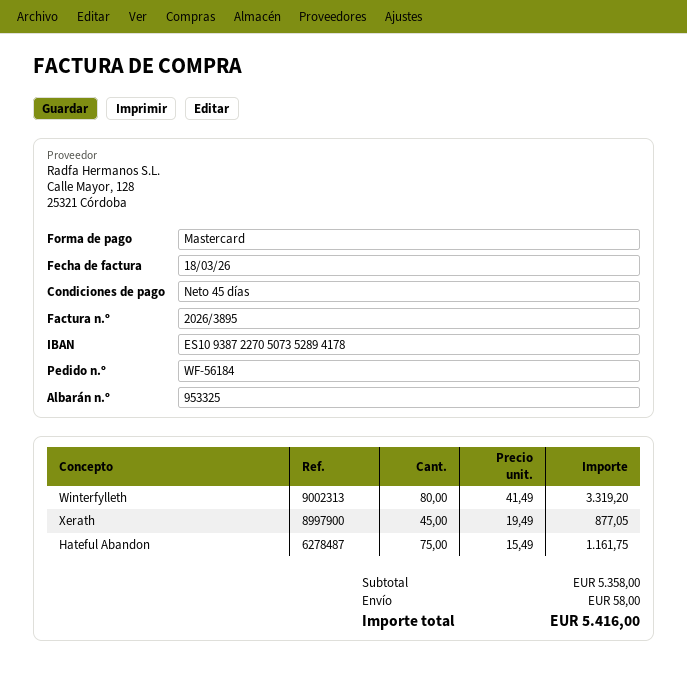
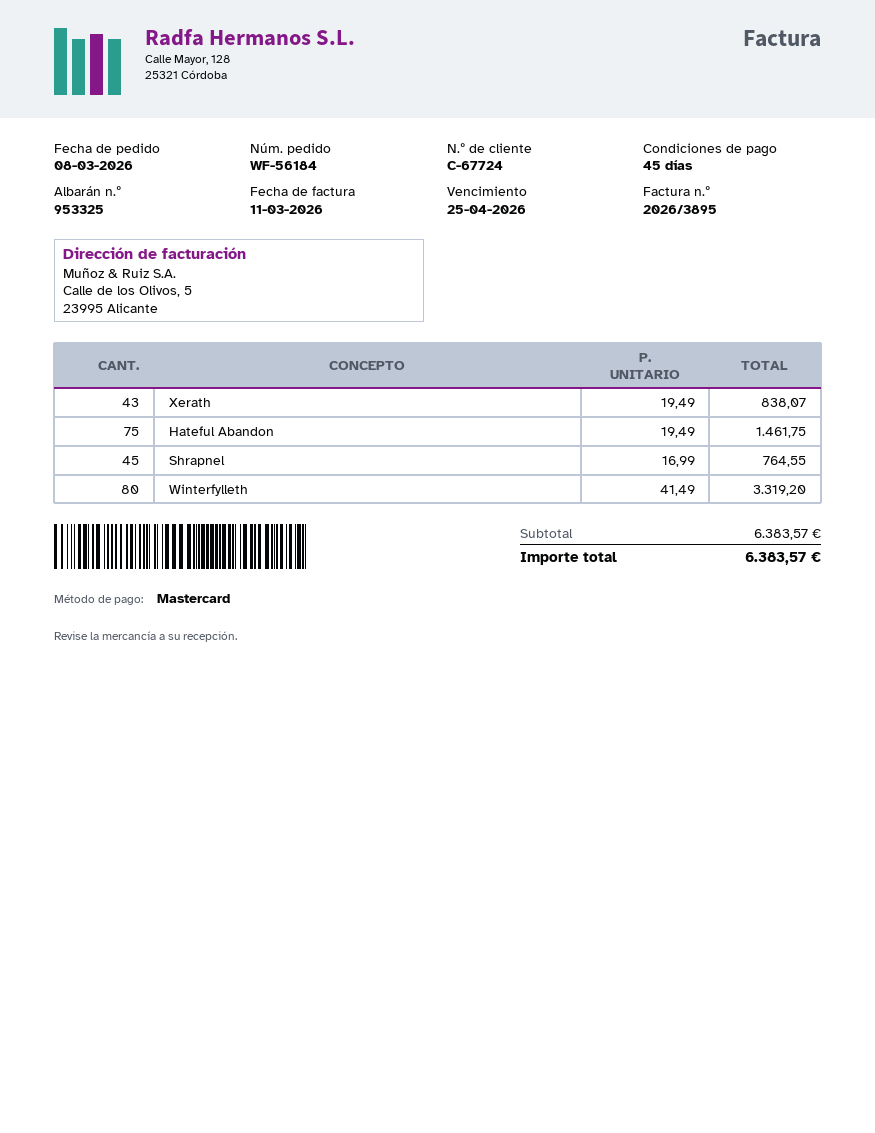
invoice date: 2026-03-18 -> 2026-03-11
Xerath: 45 x 19.49 = 877.05 -> 43 x 19.49 = 838.07
Hateful Abandon: 75 x 15.49 = 1161.75 -> 75 x 19.49 = 1461.75
Shrapnel: none -> 45 x 16.99 = 764.55
subtotal: 5358.00 -> 6383.57
shipping: 58.00 -> none
total: 5416.00 -> 6383.57

